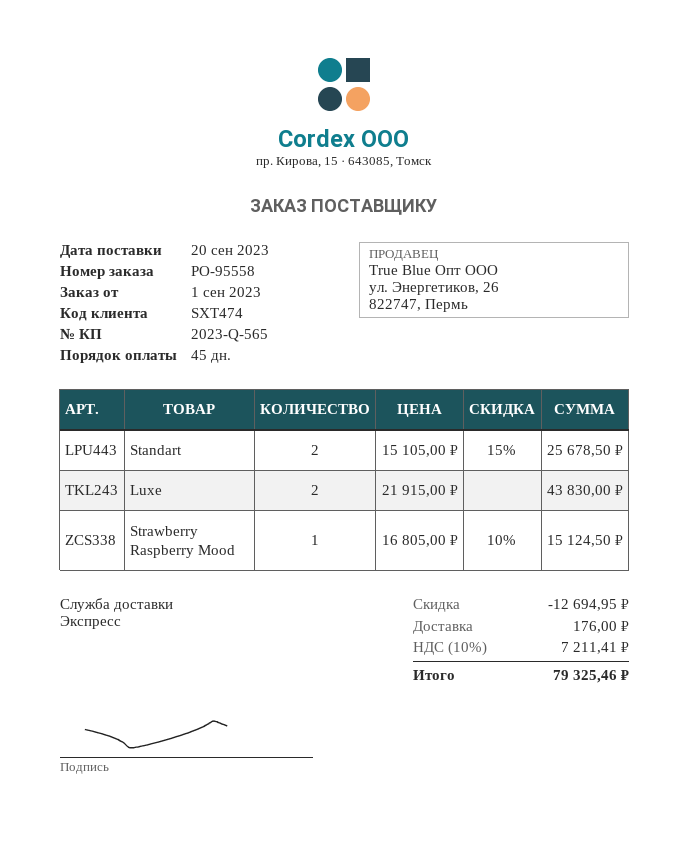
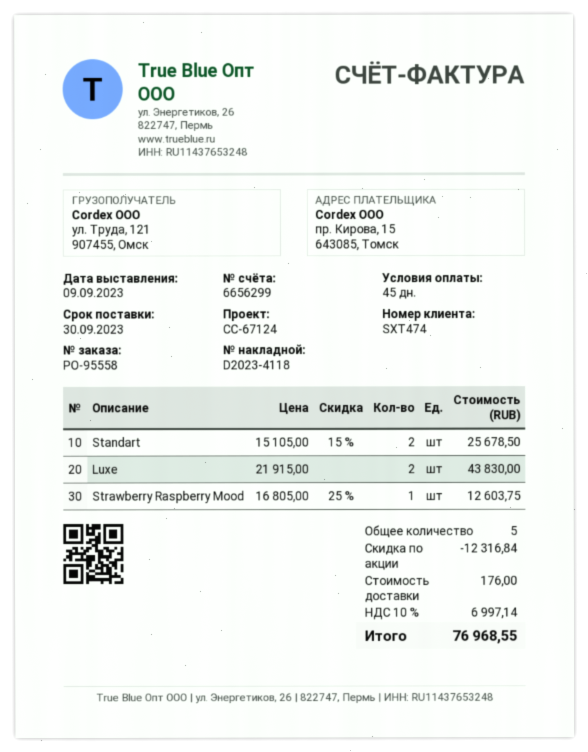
delivery date: 2023-09-20 -> 2023-09-30
Strawberry Raspberry Mood: 1 x 16805.00 - 10% = 15124.50 -> 1 x 16805.00 - 25% = 12603.75
discount: 12694.95 -> 12316.84
tax: 10% = 7211.41 -> 10% = 6997.14
total: 79325.46 -> 76968.55

